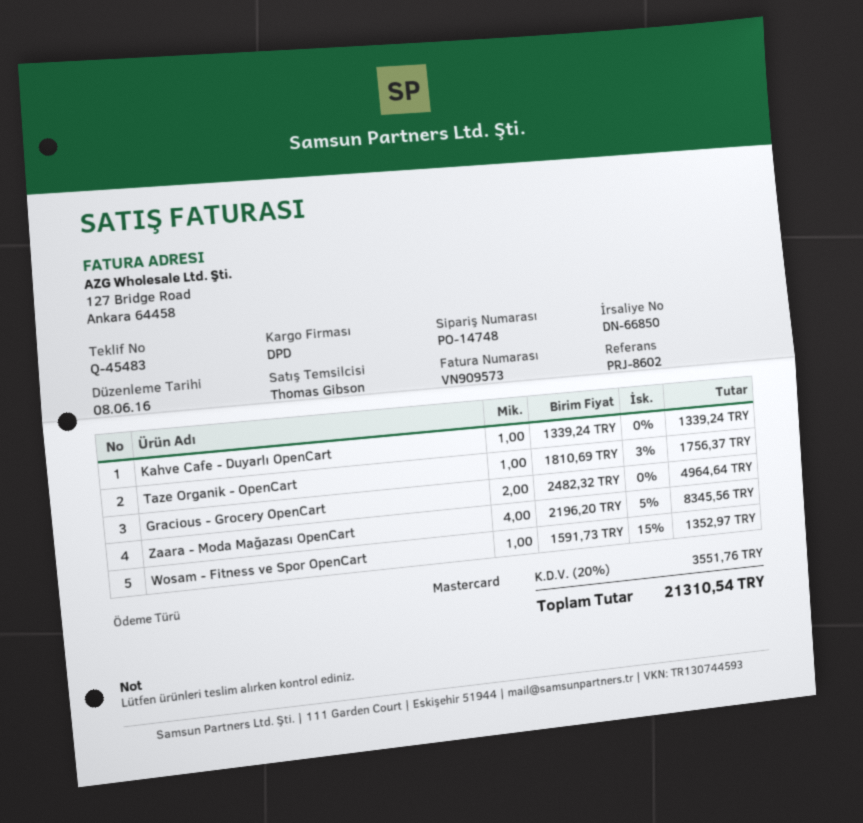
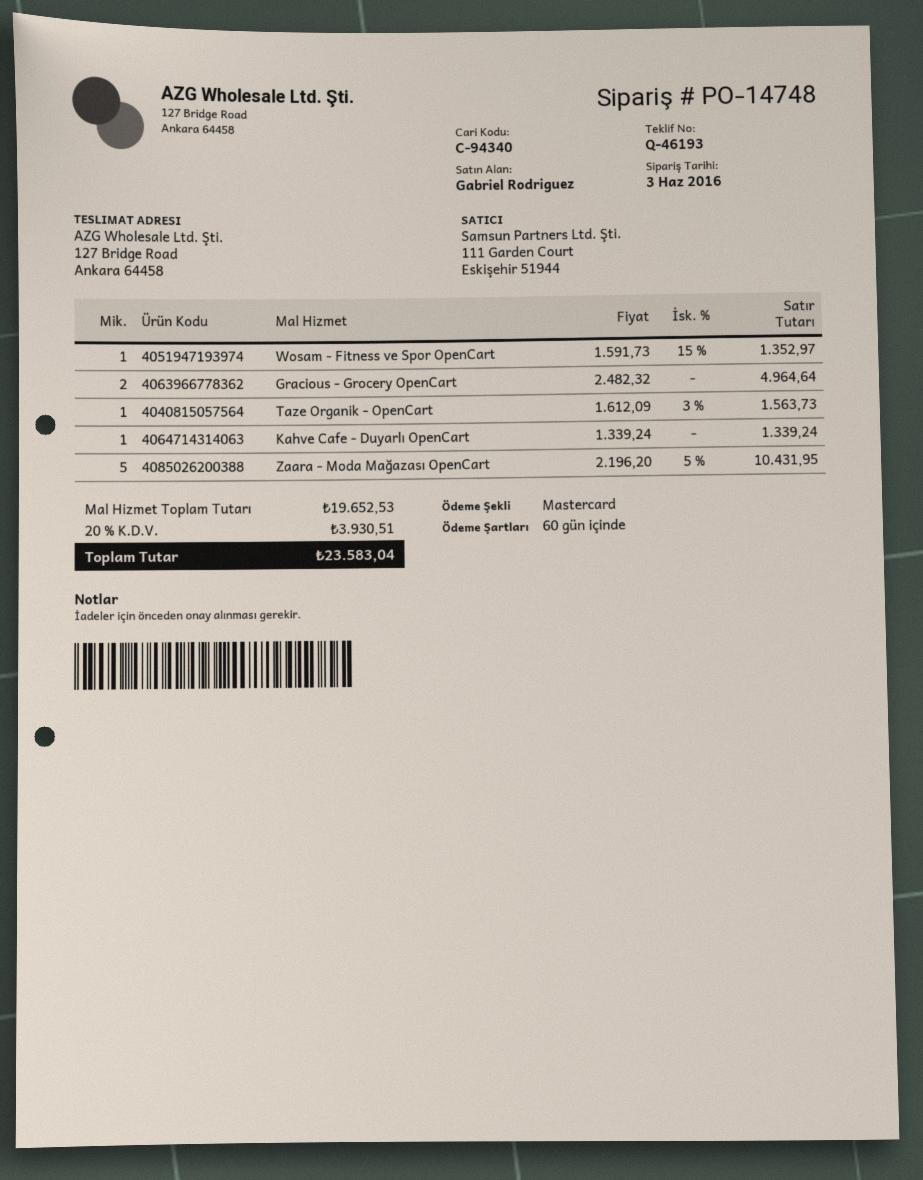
quote number: Q-45483 -> Q-46193
Taze Organik - OpenCart: 1 x 1810.69 - 3% = 1756.37 -> 1 x 1612.09 - 3% = 1563.73
Zaara - Moda Mağazası OpenCart: 4 x 2196.20 - 5% = 8345.56 -> 5 x 2196.20 - 5% = 10431.95
tax: 20% = 3551.76 -> 20% = 3930.51
total: 21310.54 -> 23583.04

